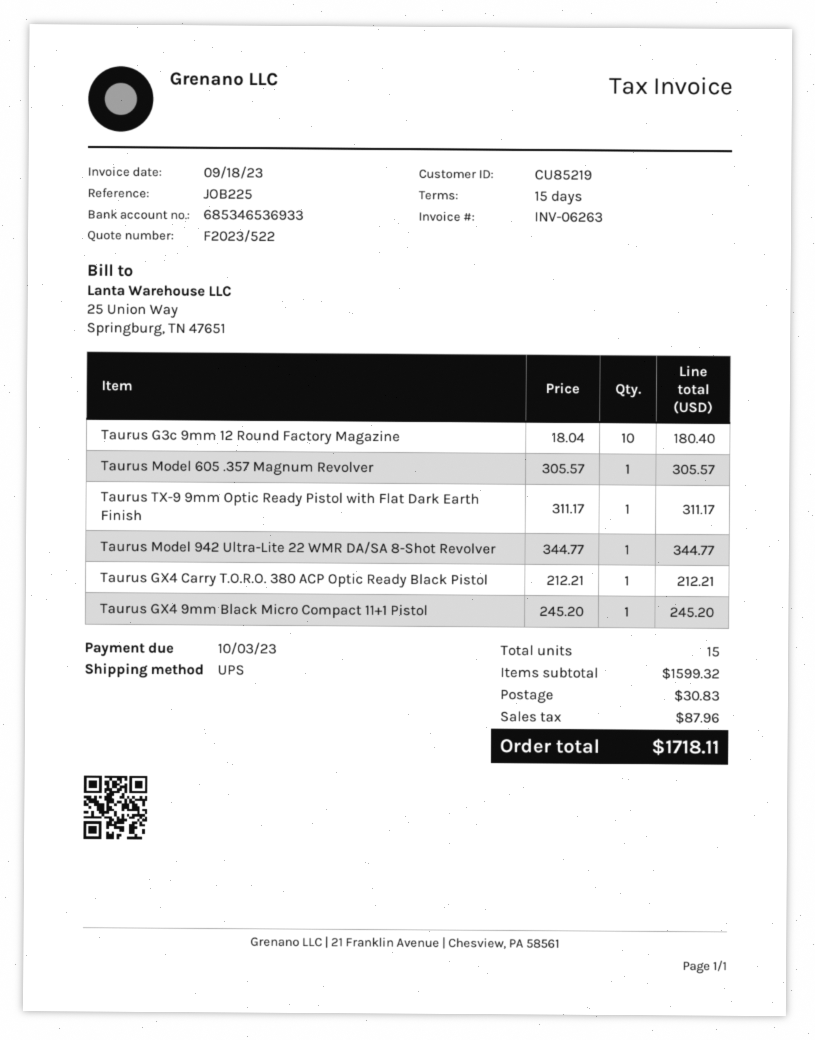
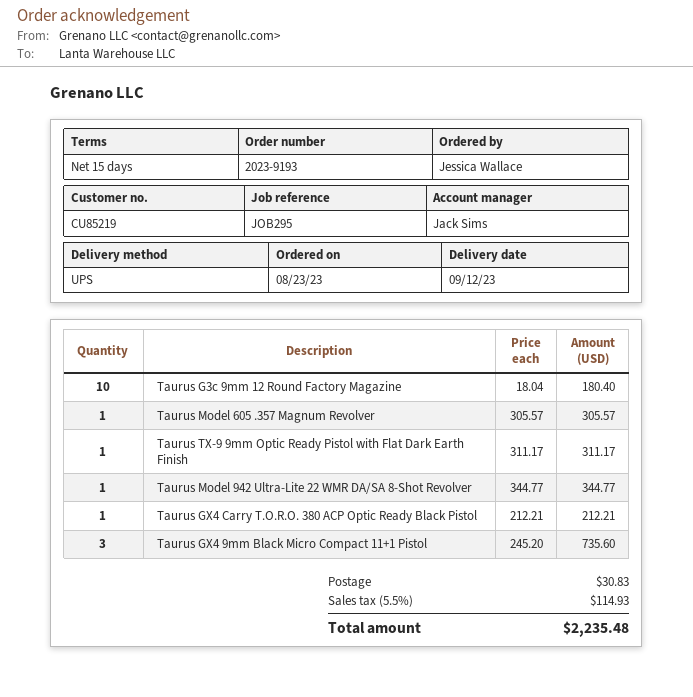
reference: JOB225 -> JOB295
Taurus GX4 9mm Black Micro Compact 11+1 Pistol: 1 x 245.20 = 245.20 -> 3 x 245.20 = 735.60
tax: 87.96 -> 114.93
total: 1718.11 -> 2235.48

